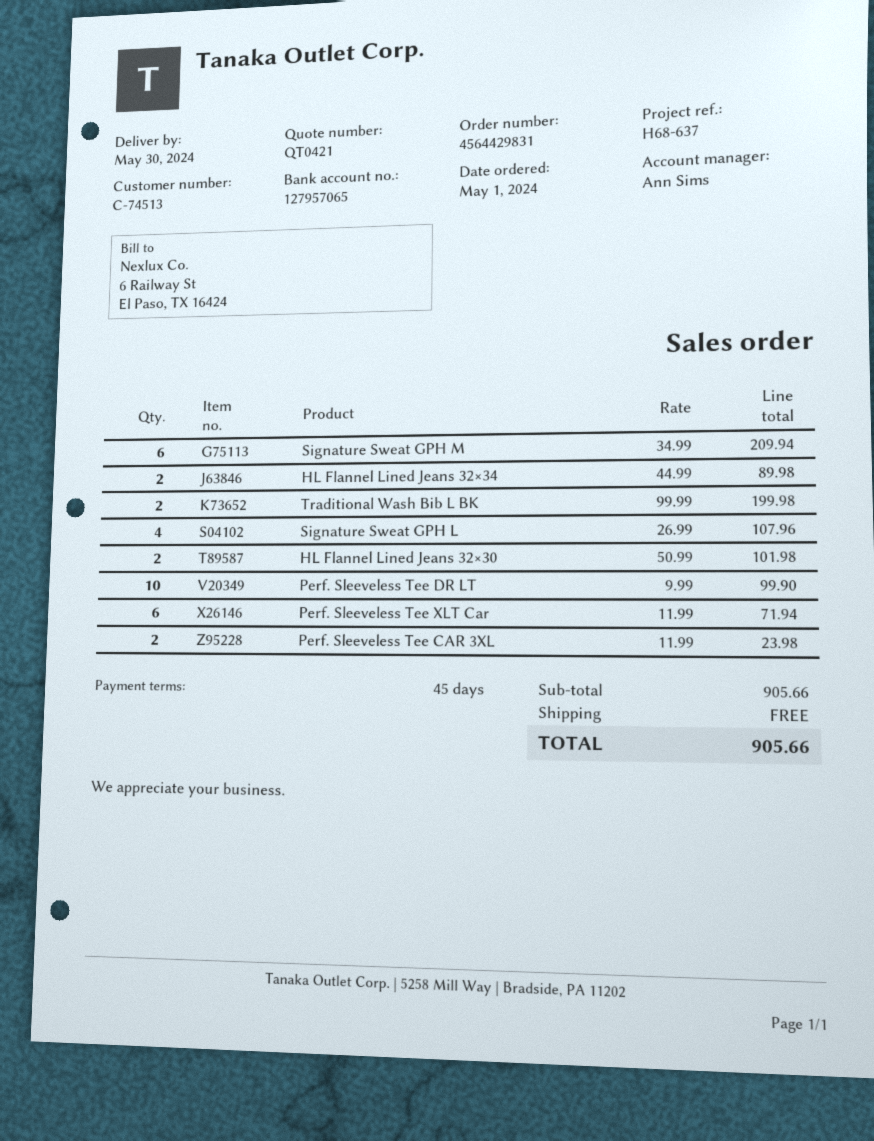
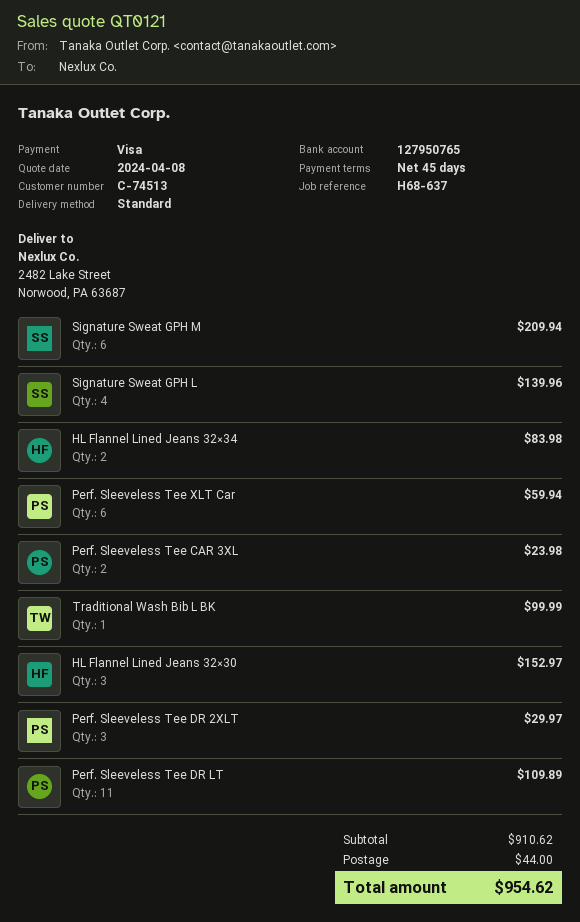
quote number: QT0421 -> QT0121
bank account: 127957065 -> 127950765
HL Flannel Lined Jeans 32×34: 2 for 89.98 -> 2 for 83.98
Traditional Wash Bib L BK: 2 for 199.98 -> 1 for 99.99
Signature Sweat GPH L: 4 for 107.96 -> 4 for 139.96
HL Flannel Lined Jeans 32×30: 2 for 101.98 -> 3 for 152.97
Perf. Sleeveless Tee DR LT: 10 for 99.90 -> 11 for 109.89
Perf. Sleeveless Tee XLT Car: 6 for 71.94 -> 6 for 59.94
Perf. Sleeveless Tee DR 2XLT: none -> 3 for 29.97
subtotal: 905.66 -> 910.62
shipping: 0.00 -> 44.00
total: 905.66 -> 954.62

